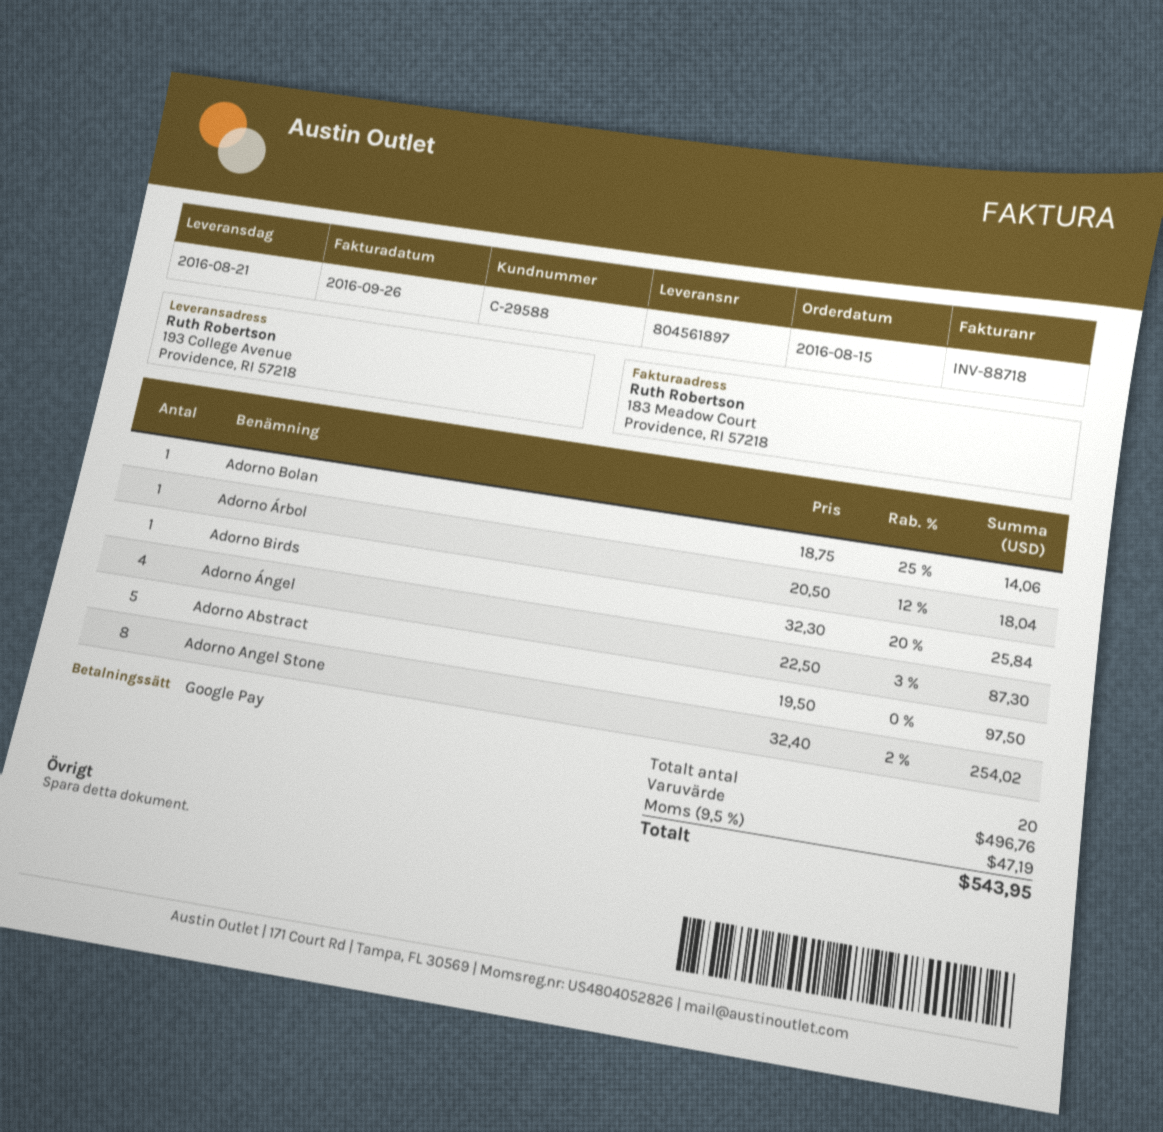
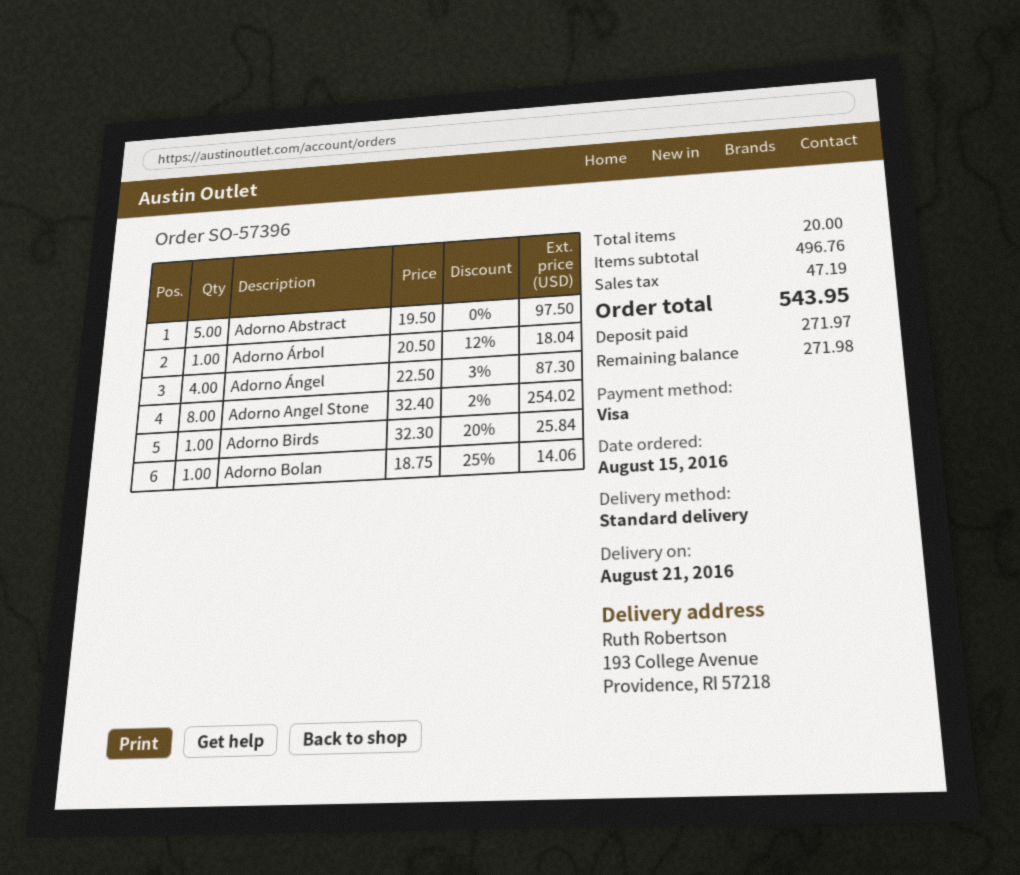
payment method: Google Pay -> Visa

